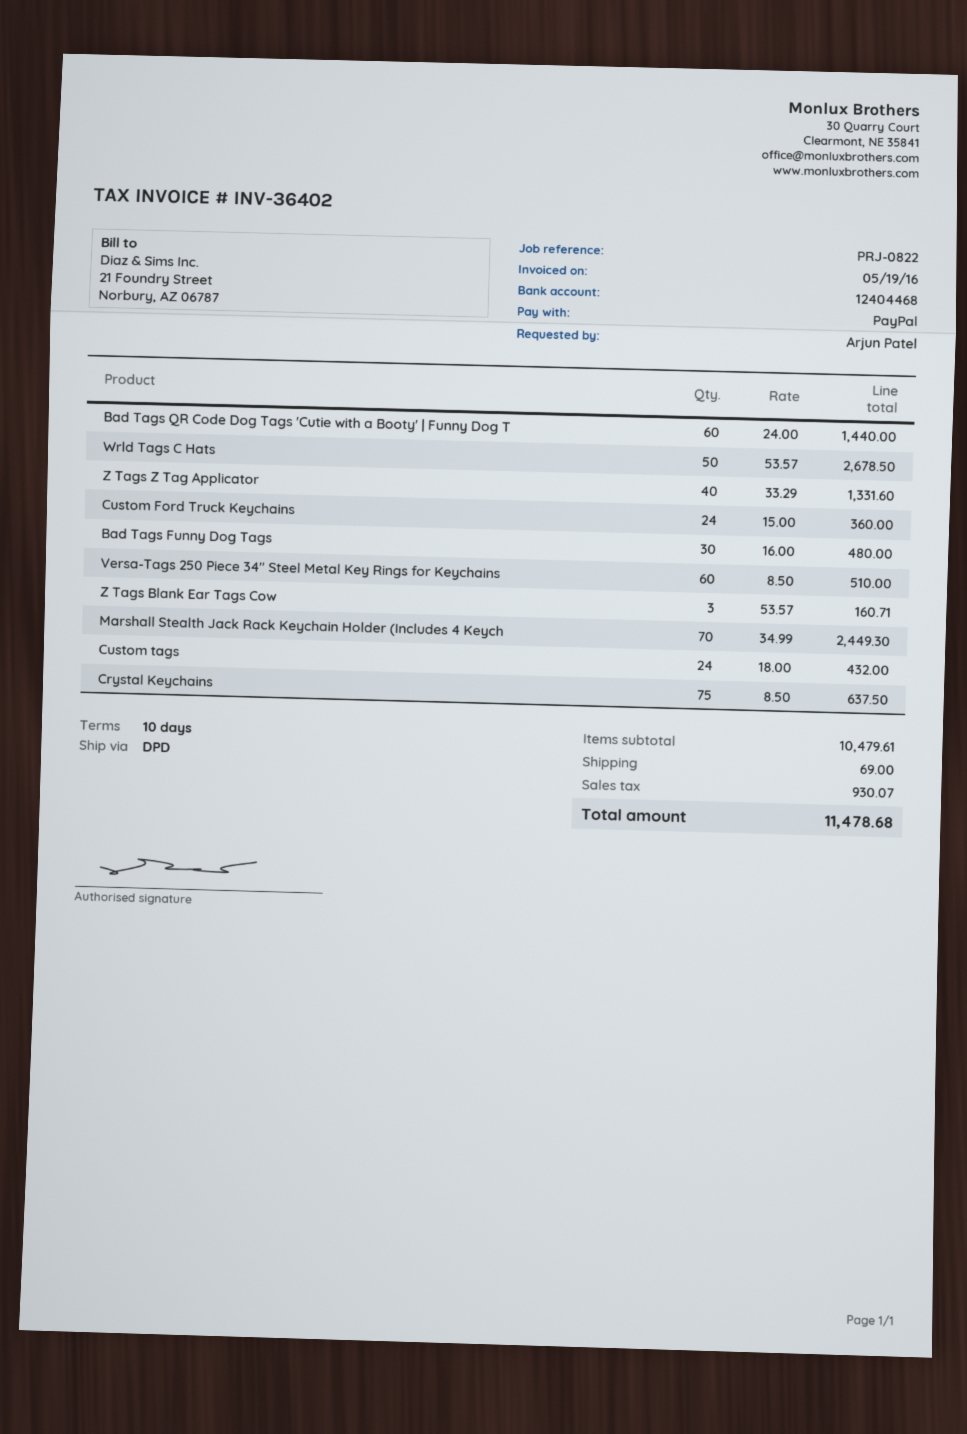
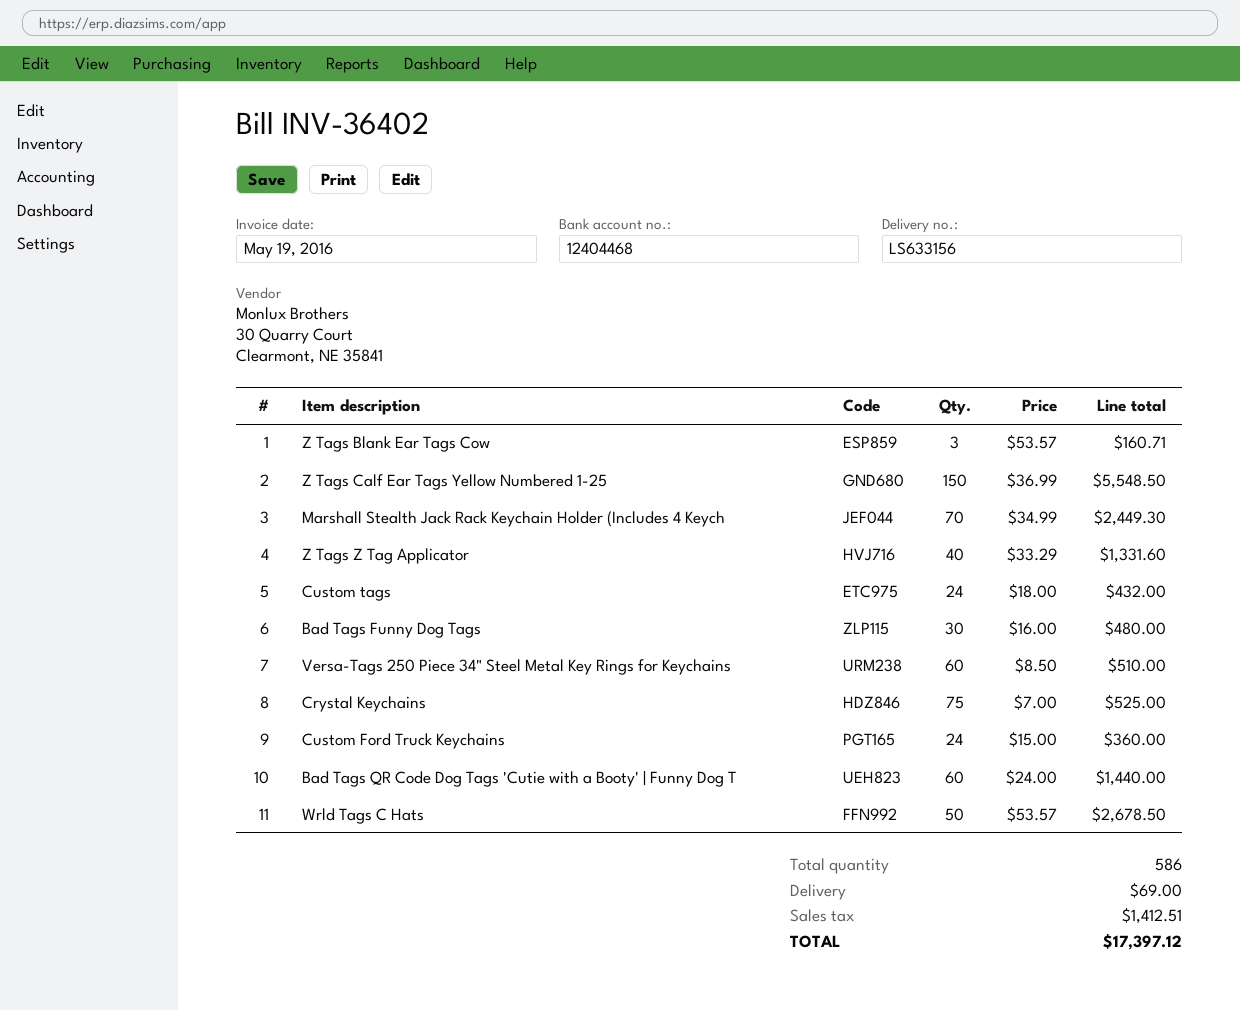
Crystal Keychains: 75 x 8.50 = 637.50 -> 75 x 7.00 = 525.00
Z Tags Calf Ear Tags Yellow Numbered 1-25: none -> 150 x 36.99 = 5548.50
tax: 930.07 -> 1412.51
total: 11478.68 -> 17397.12

